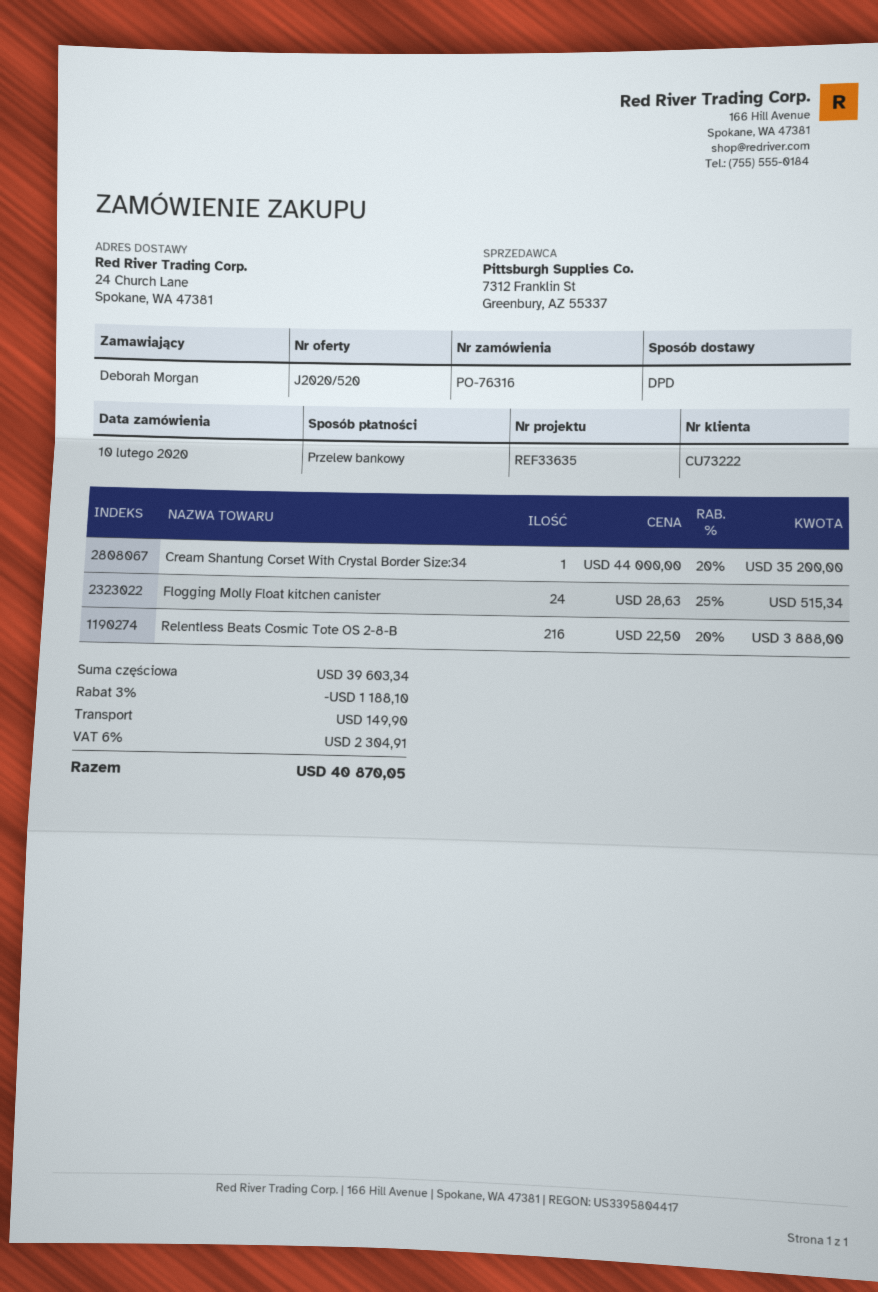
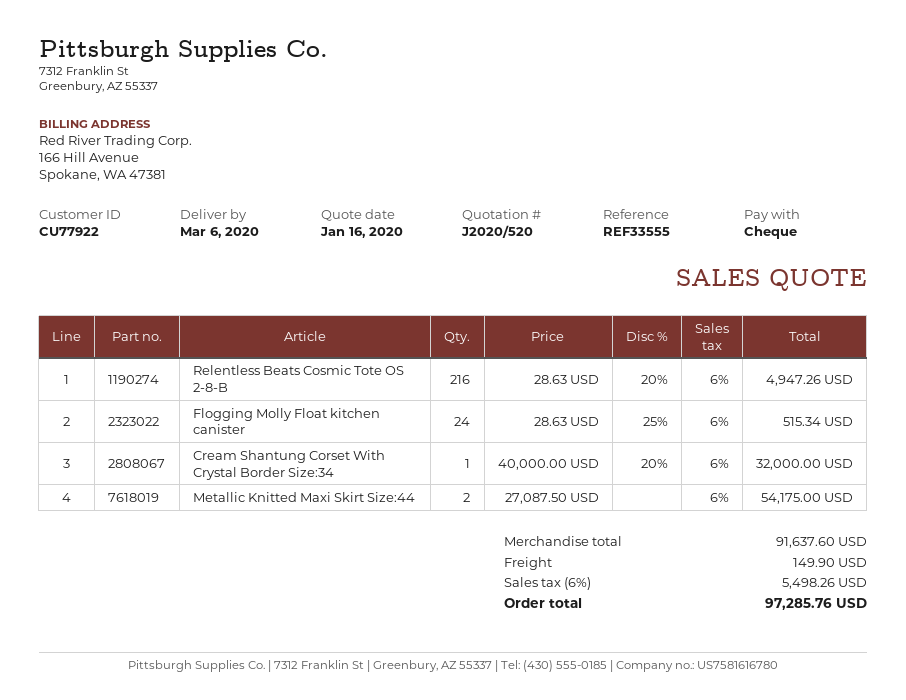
customer number: CU73222 -> CU77922
reference: REF33635 -> REF33555
payment method: bank transfer -> cheque
Cream Shantung Corset With Crystal Border Size:34: 1 x 44000.00 - 20% = 35200.00 -> 1 x 40000.00 - 20% = 32000.00
Relentless Beats Cosmic Tote OS 2-8-B: 216 x 22.50 - 20% = 3888.00 -> 216 x 28.63 - 20% = 4947.26
Metallic Knitted Maxi Skirt Size:44: none -> 2 x 27087.50 = 54175.00
subtotal: 39603.34 -> 91637.60
discount: 3% = 1188.10 -> none
tax: 6% = 2304.91 -> 6% = 5498.26
total: 40870.05 -> 97285.76

